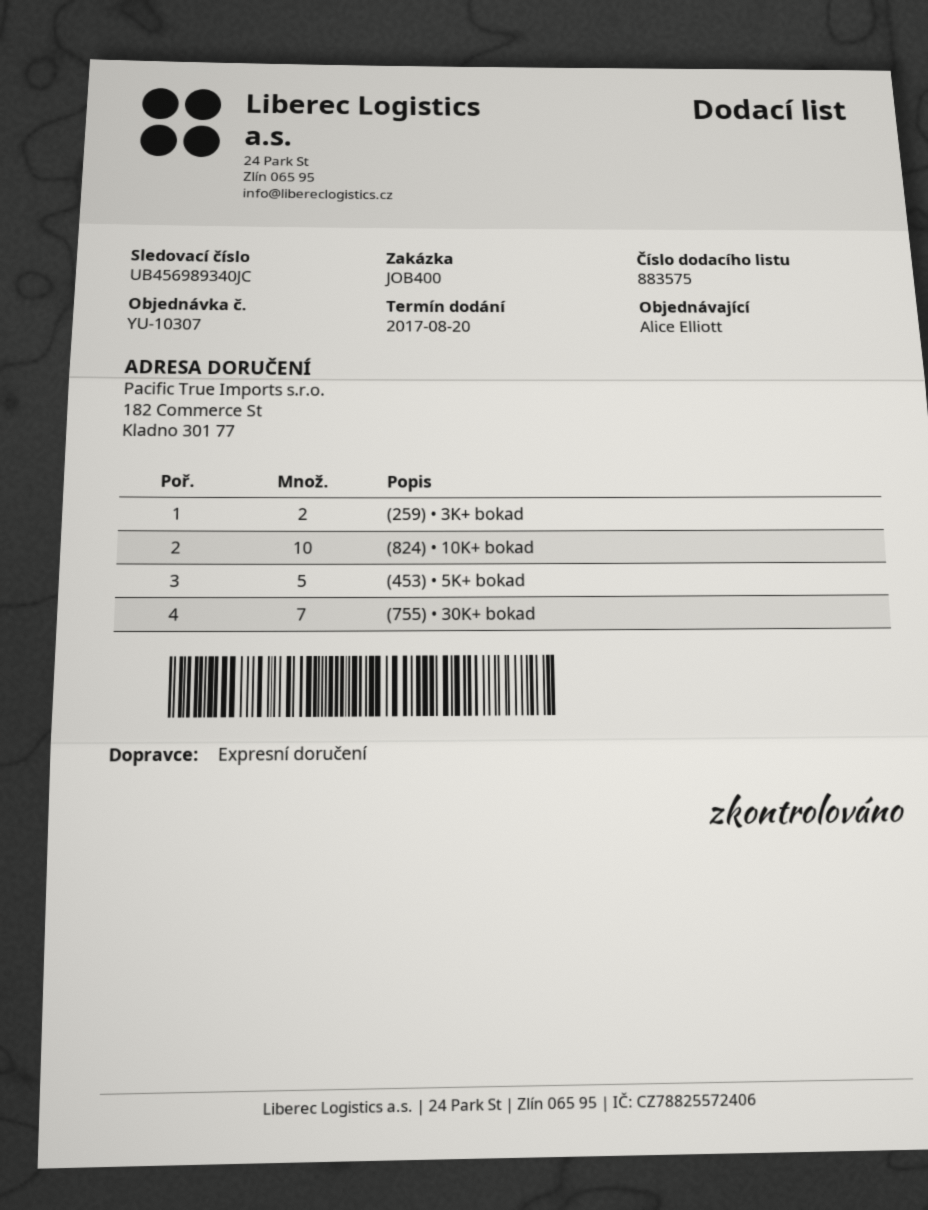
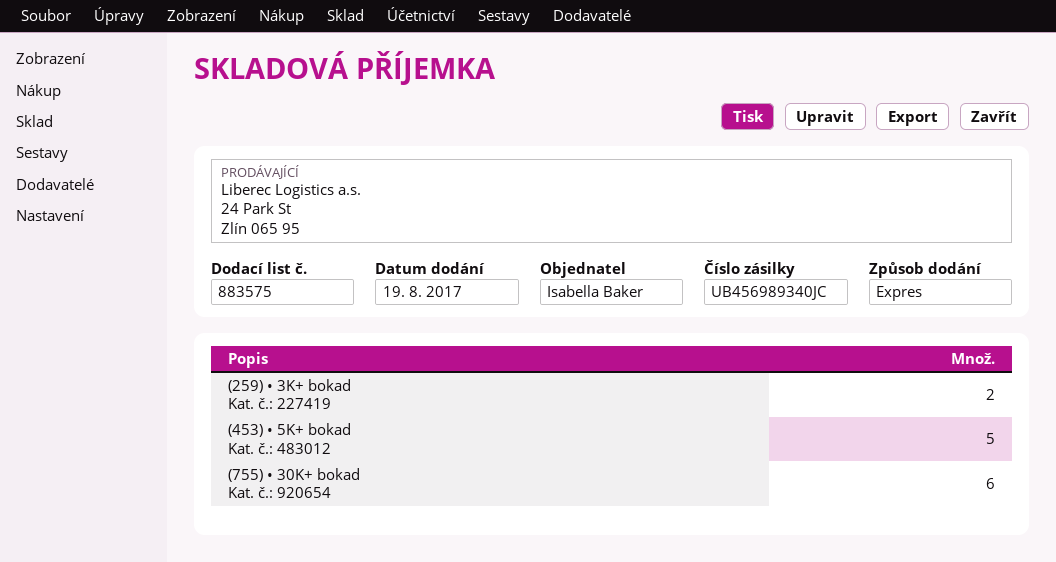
delivery date: 2017-08-20 -> 2017-08-19
ordered by: Alice Elliott -> Isabella Baker
(824) • 10K+ bokad: 10 -> none
(755) • 30K+ bokad: 7 -> 6

